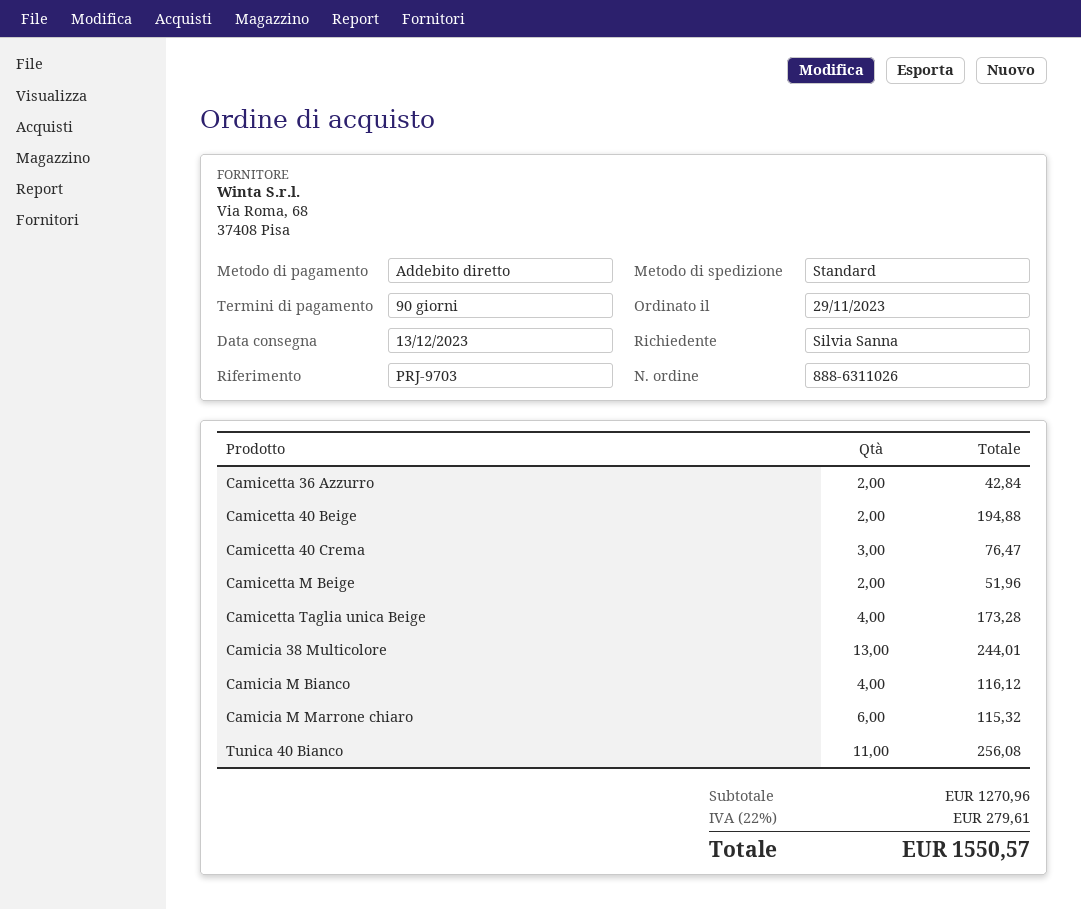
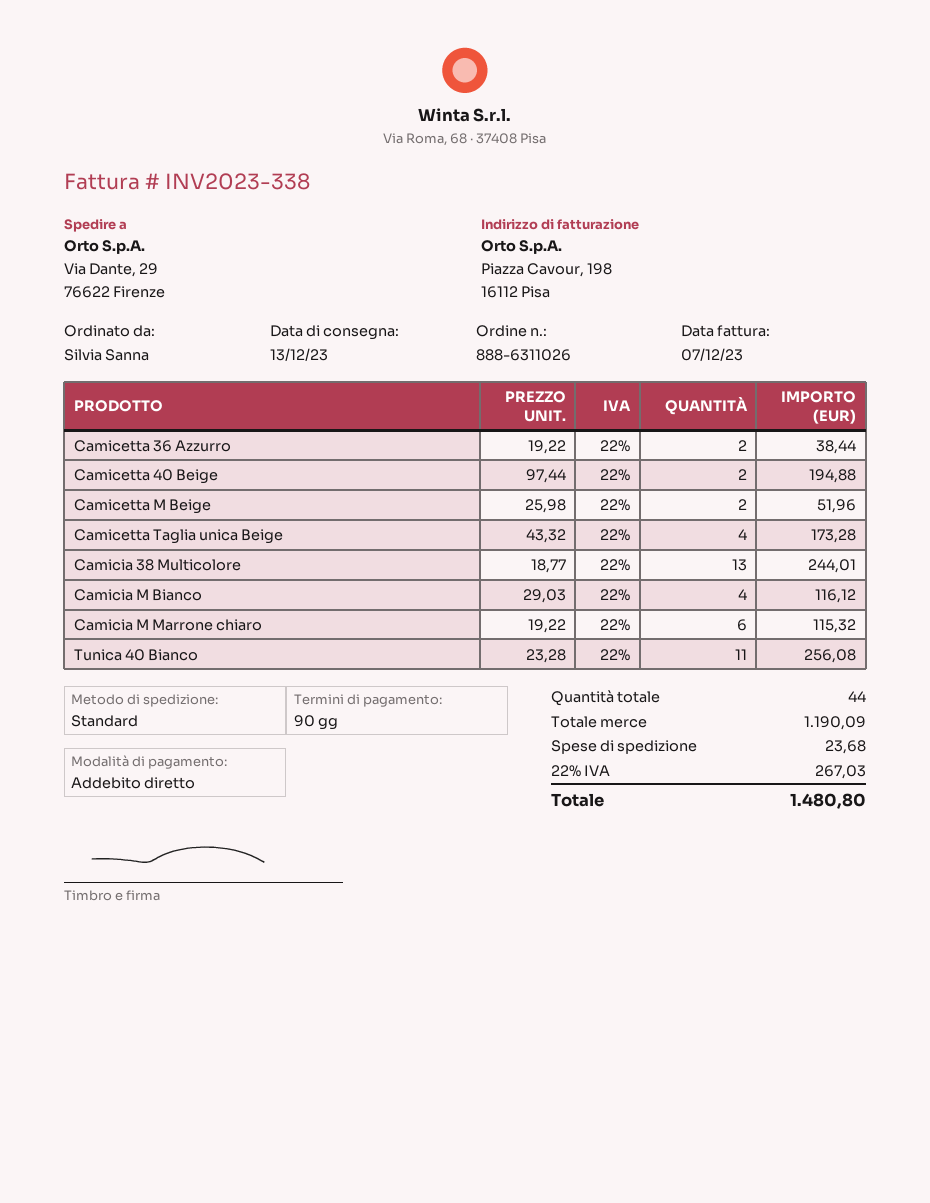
Camicetta 36 Azzurro: 2 for 42.84 -> 2 for 38.44
Camicetta 40 Crema: 3 for 76.47 -> none
subtotal: 1270.96 -> 1190.09
shipping: none -> 23.68
tax: 22% = 279.61 -> 22% = 267.03
total: 1550.57 -> 1480.80

